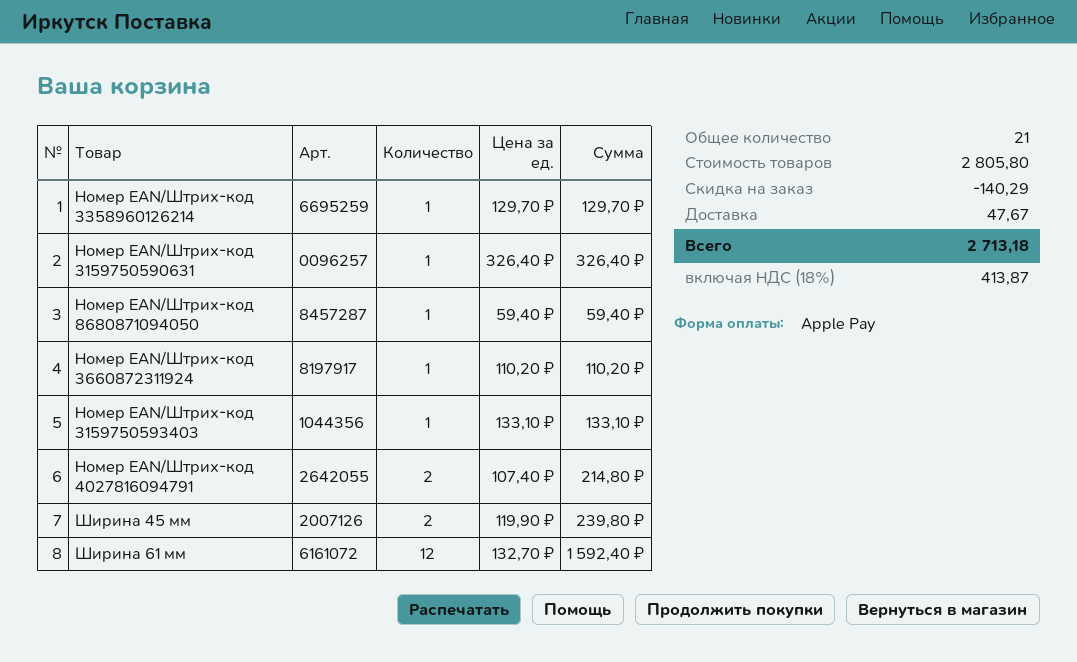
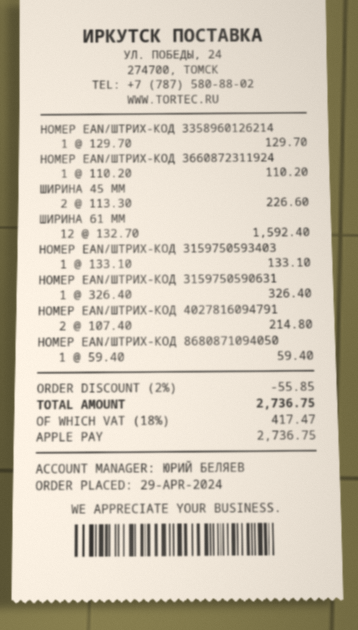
Ширина 45 мм: 2 x 119.90 = 239.80 -> 2 x 113.30 = 226.60
discount: 140.29 -> 55.85
shipping: 47.67 -> none
tax: 18% = 413.87 -> 18% = 417.47
total: 2713.18 -> 2736.75

